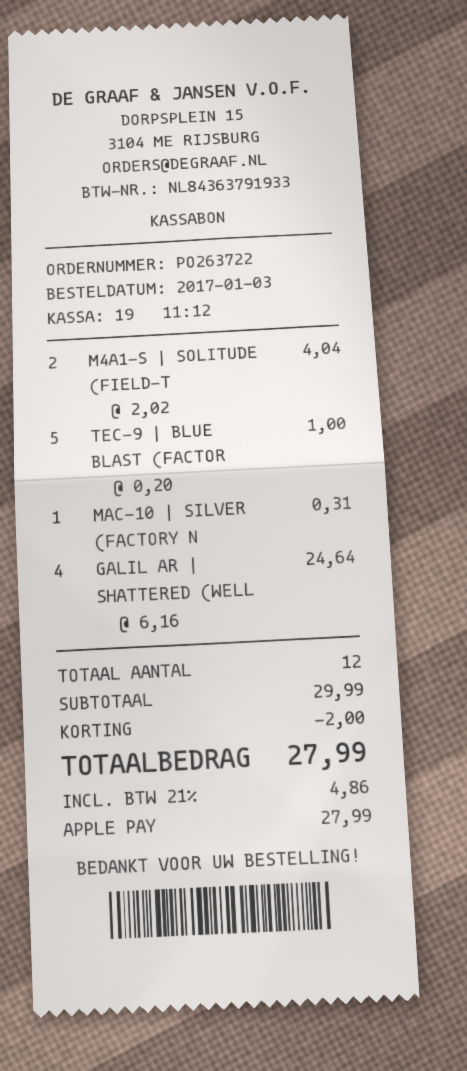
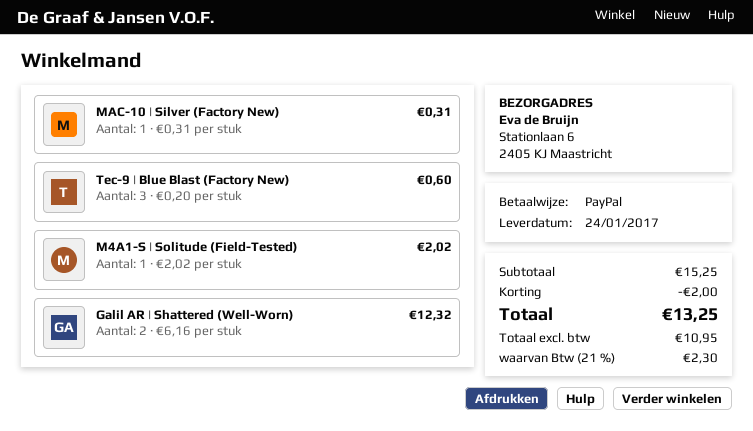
payment method: Apple Pay -> PayPal
M4A1-S | SOLITUDE (FIELD-T: 2 x 2.02 = 4.04 -> 1 x 2.02 = 2.02
TEC-9 | BLUE BLAST (FACTOR: 5 x 0.20 = 1.00 -> 3 x 0.20 = 0.60
GALIL AR | SHATTERED (WELL: 4 x 6.16 = 24.64 -> 2 x 6.16 = 12.32
subtotal: 29.99 -> 15.25
tax: 21% = 4.86 -> 21% = 2.30
total: 27.99 -> 13.25

